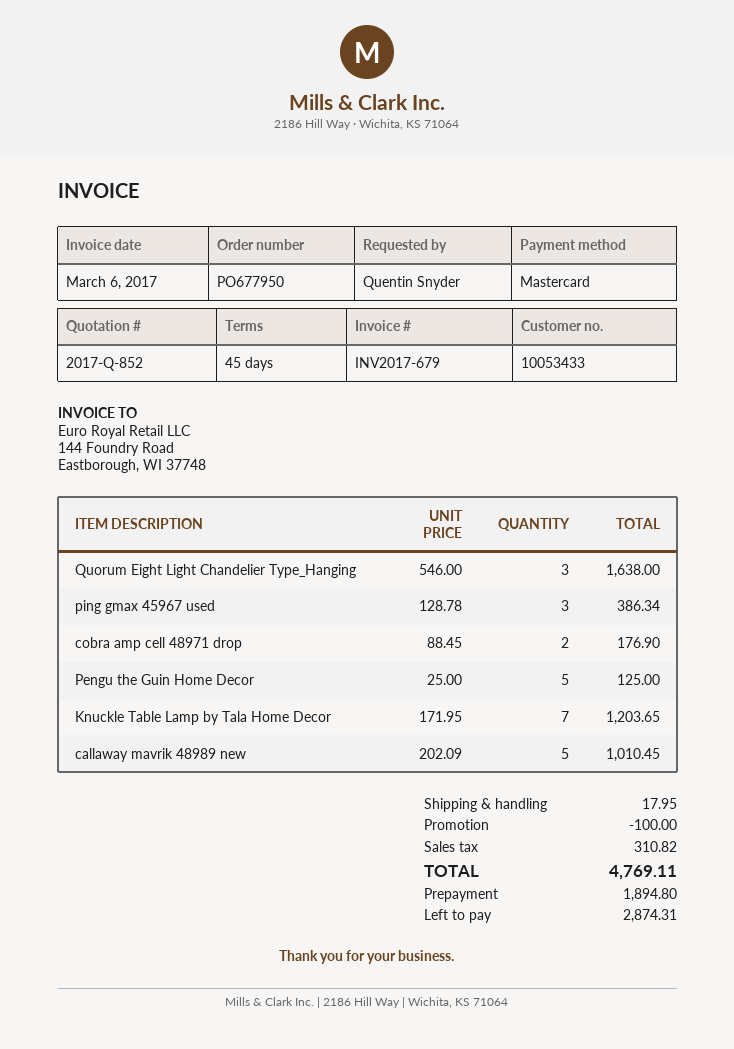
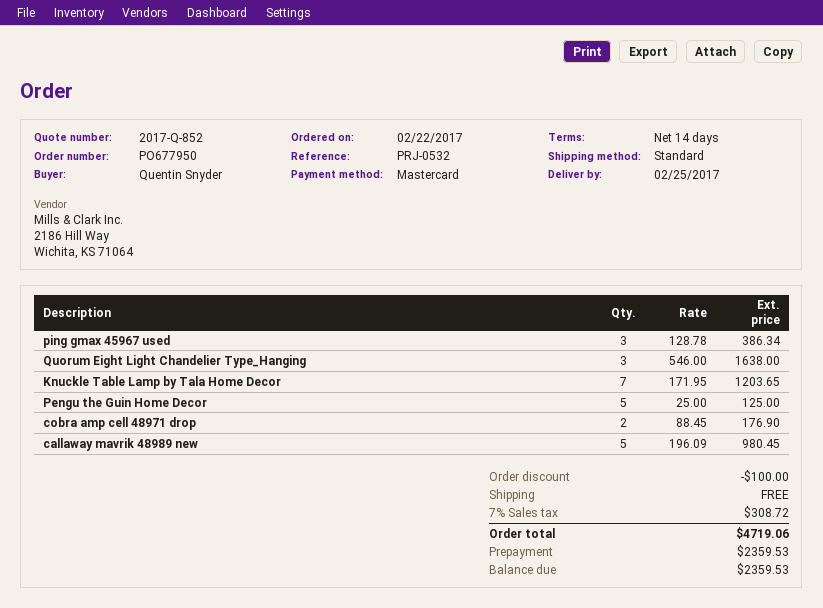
payment terms: 45 days -> 14 days
callaway mavrik 48989 new: 5 x 202.09 = 1010.45 -> 5 x 196.09 = 980.45
shipping: 17.95 -> 0.00
tax: 310.82 -> 308.72
total: 4769.11 -> 4719.06
deposit: 1894.80 -> 2359.53
balance: 2874.31 -> 2359.53

